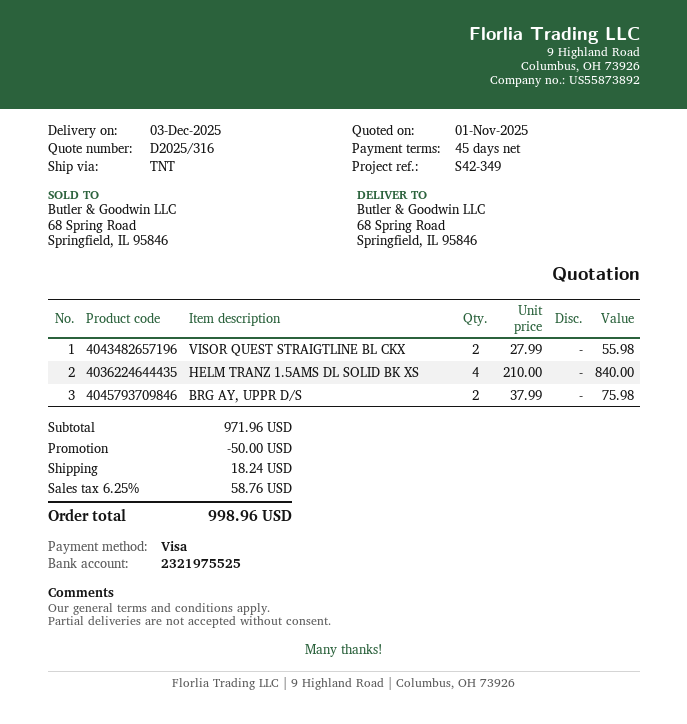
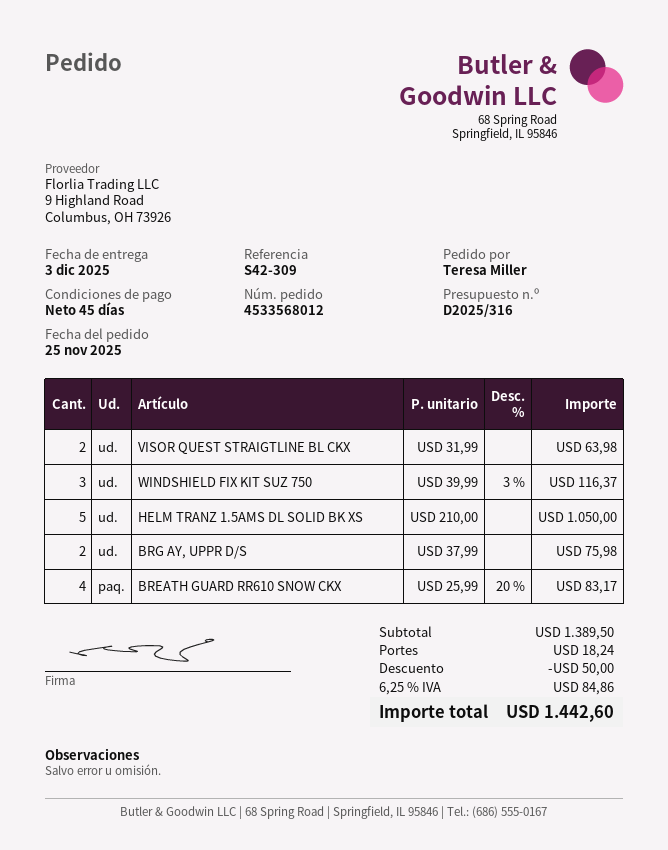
reference: S42-349 -> S42-309
VISOR QUEST STRAIGTLINE BL CKX: 2 x 27.99 = 55.98 -> 2 x 31.99 = 63.98
HELM TRANZ 1.5AMS DL SOLID BK XS: 4 x 210.00 = 840.00 -> 5 x 210.00 = 1050.00
WINDSHIELD FIX KIT SUZ 750: none -> 3 x 39.99 - 3% = 116.37
BREATH GUARD RR610 SNOW CKX: none -> 4 x 25.99 - 20% = 83.17
subtotal: 971.96 -> 1389.50
tax: 6.25% = 58.76 -> 6.25% = 84.86
total: 998.96 -> 1442.60

